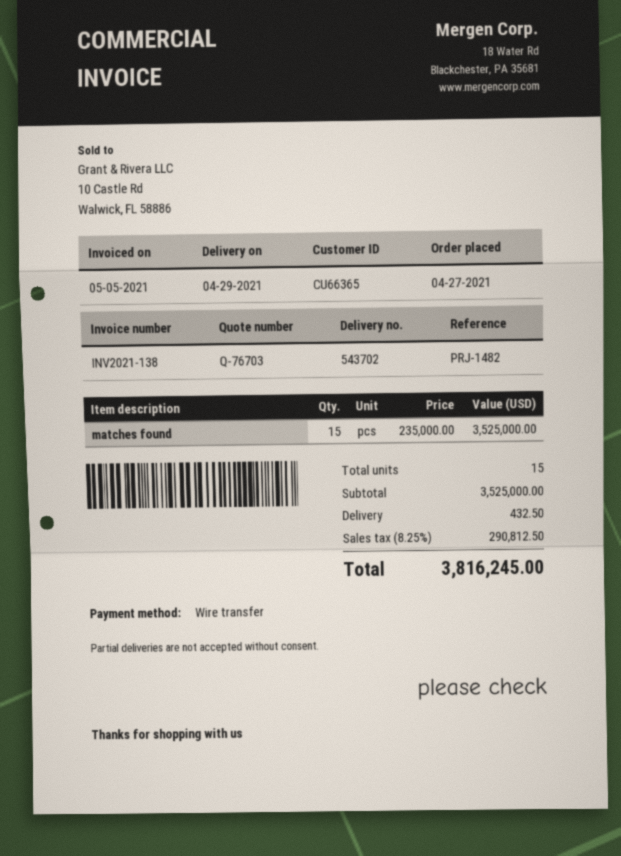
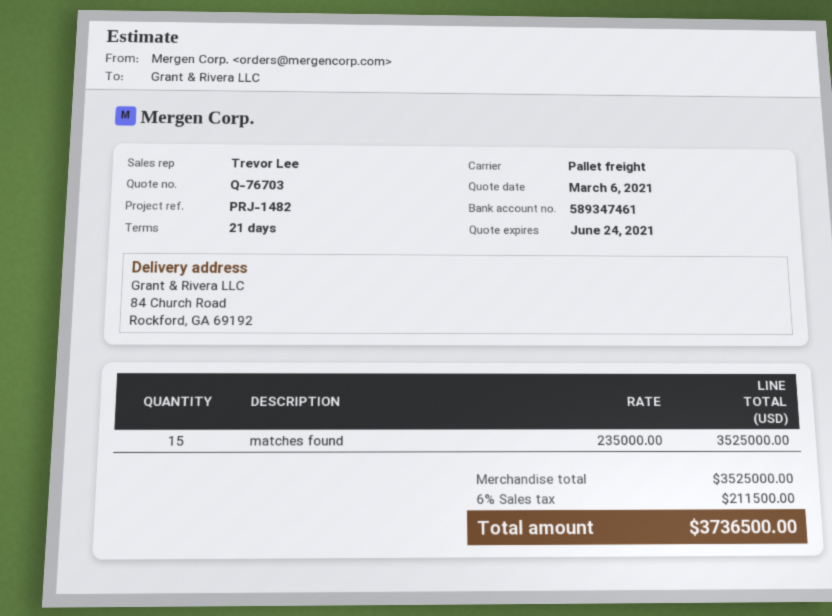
shipping: 432.50 -> none
tax: 8.25% = 290812.50 -> 6% = 211500.00
total: 3816245.00 -> 3736500.00

